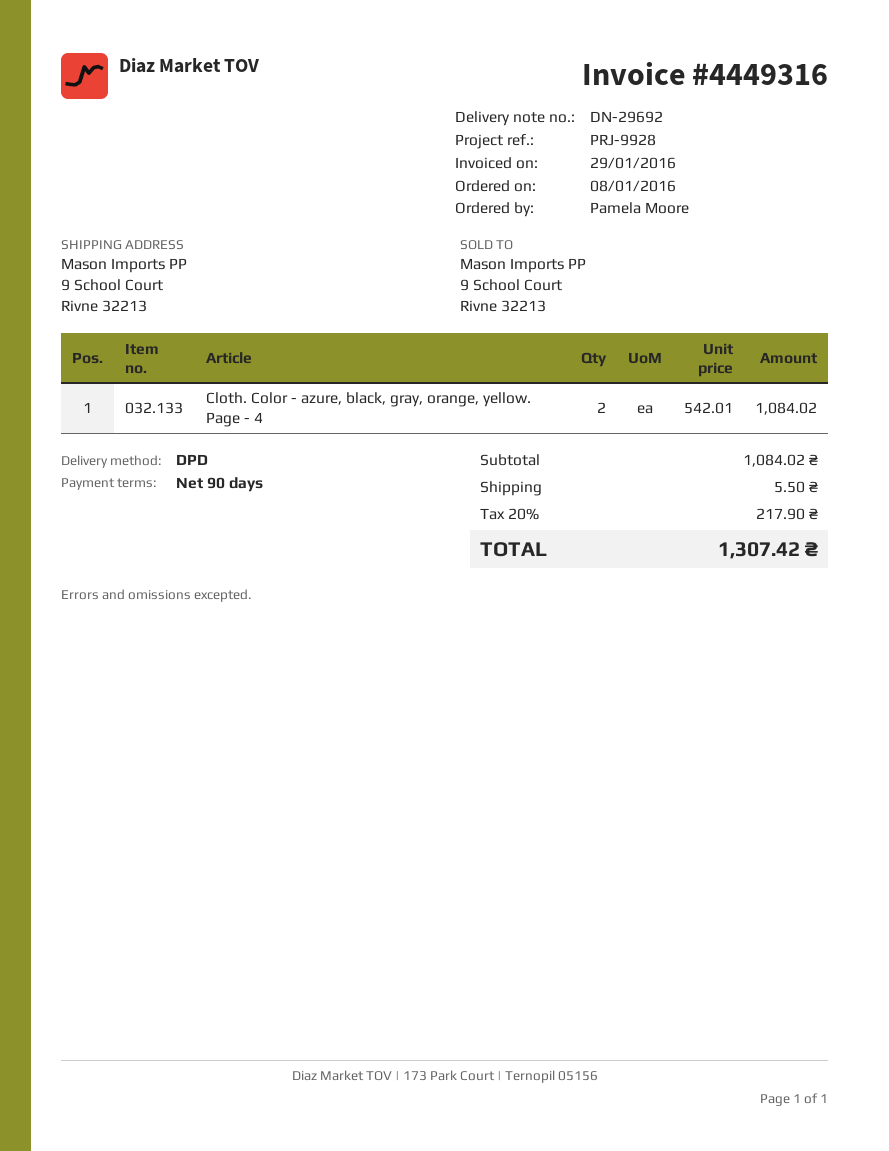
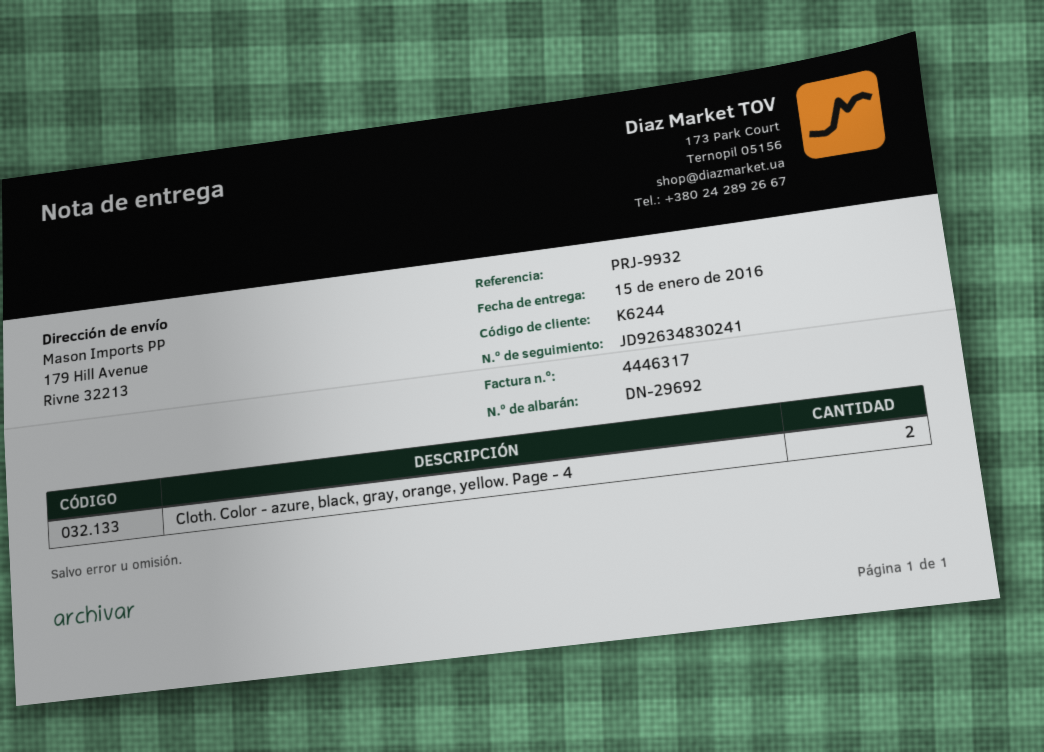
invoice number: 4449316 -> 4446317
reference: PRJ-9928 -> PRJ-9932
ship to: 9 School Court, Rivne 32213 -> 179 Hill Avenue, Rivne 32213

